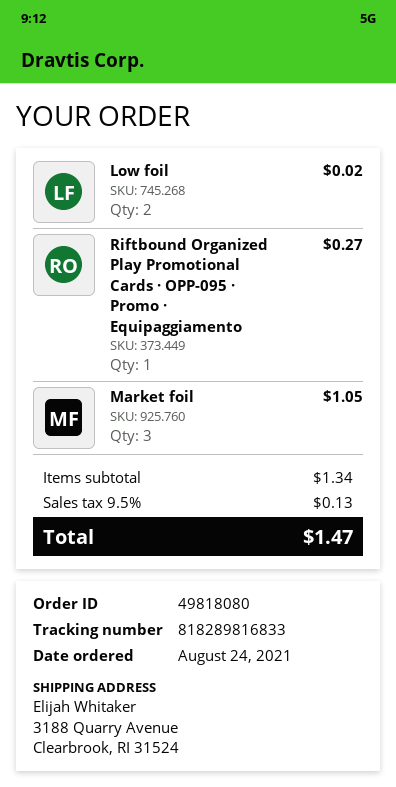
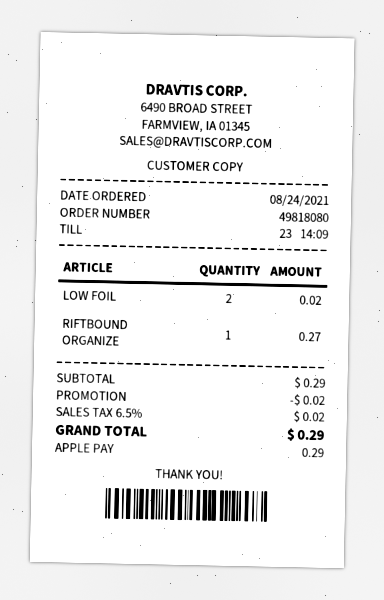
Market foil: 3 for 1.05 -> none
subtotal: 1.34 -> 0.29
discount: none -> 0.02
tax: 9.5% = 0.13 -> 6.5% = 0.02
total: 1.47 -> 0.29

